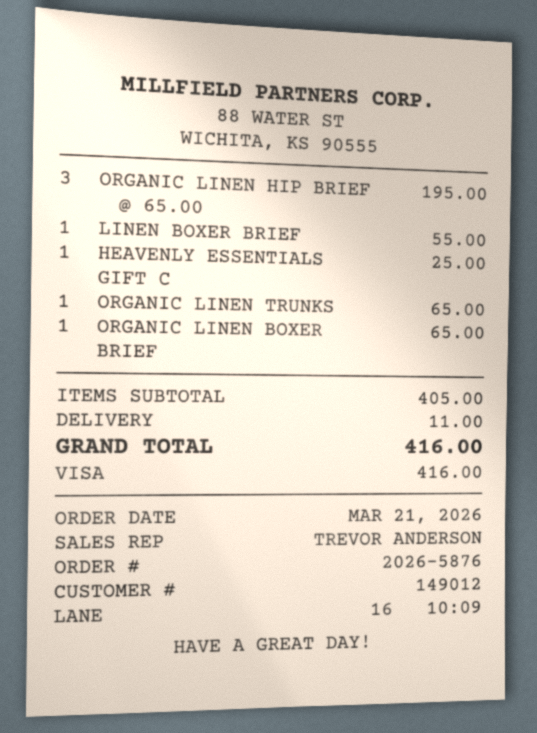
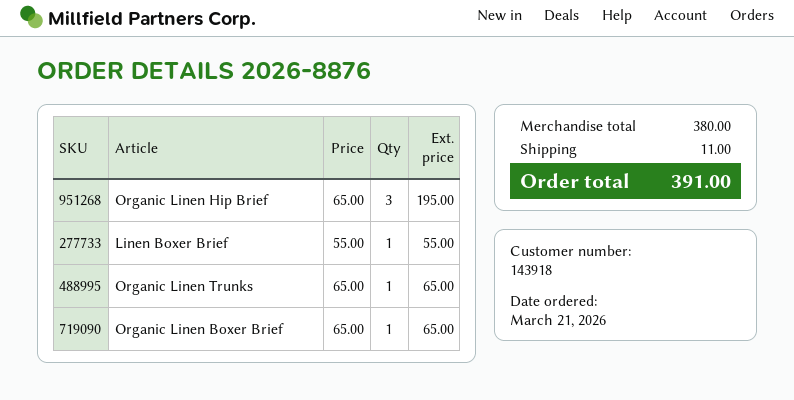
order number: 2026-5876 -> 2026-8876
customer number: 149012 -> 143918
HEAVENLY ESSENTIALS GIFT C: 1 x 25.00 = 25.00 -> none
subtotal: 405.00 -> 380.00
total: 416.00 -> 391.00

